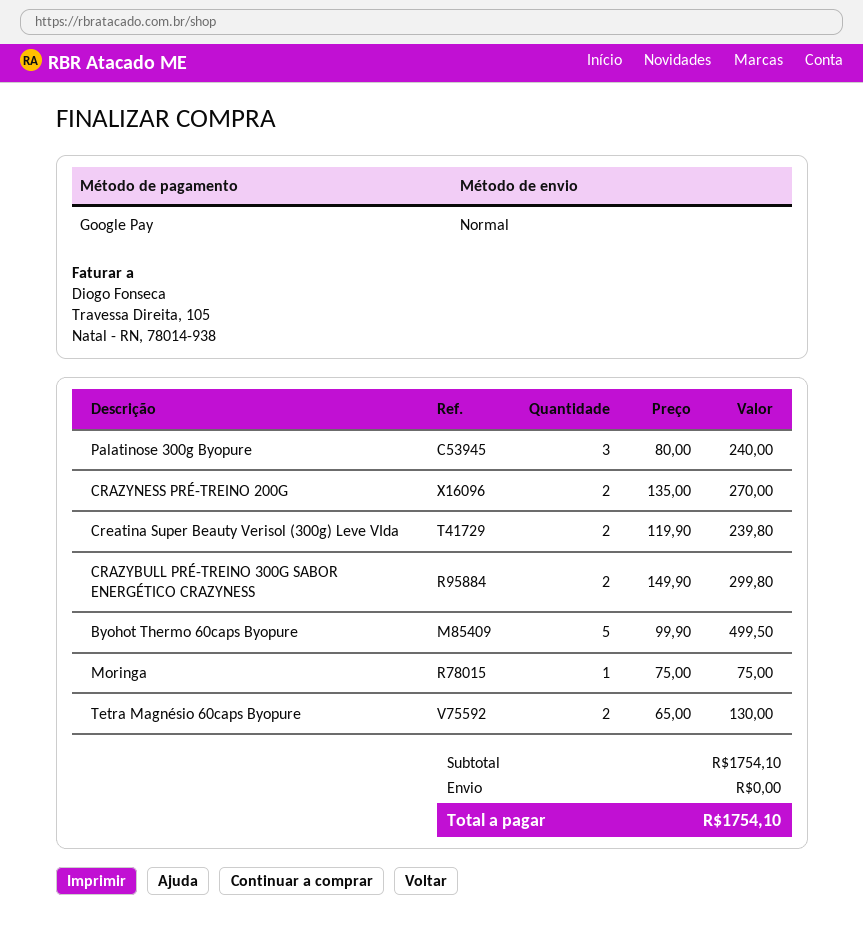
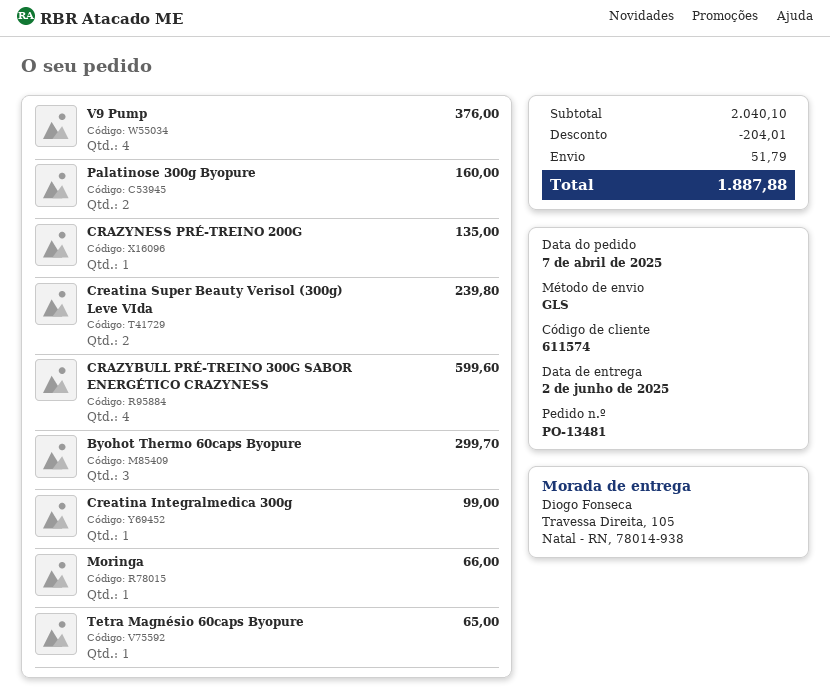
shipping method: standard -> GLS
Palatinose 300g Byopure: 3 for 240.00 -> 2 for 160.00
CRAZYNESS PRÉ-TREINO 200G: 2 for 270.00 -> 1 for 135.00
CRAZYBULL PRÉ-TREINO 300G SABOR ENERGÉTICO CRAZYNESS: 2 for 299.80 -> 4 for 599.60
Byohot Thermo 60caps Byopure: 5 for 499.50 -> 3 for 299.70
Moringa: 1 for 75.00 -> 1 for 66.00
Tetra Magnésio 60caps Byopure: 2 for 130.00 -> 1 for 65.00
V9 Pump: none -> 4 for 376.00
Creatina Integralmedica 300g: none -> 1 for 99.00
subtotal: 1754.10 -> 2040.10
discount: none -> 204.01
shipping: 0.00 -> 51.79
total: 1754.10 -> 1887.88

